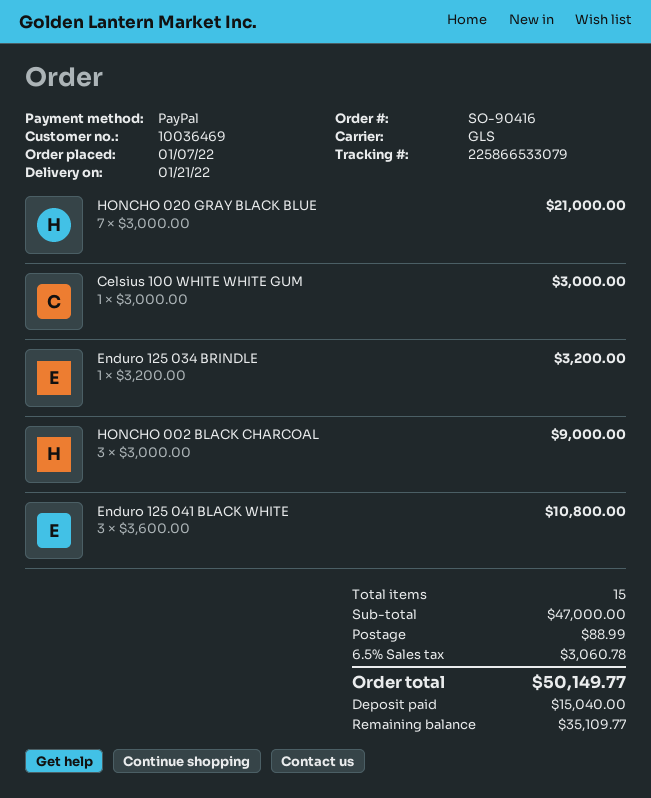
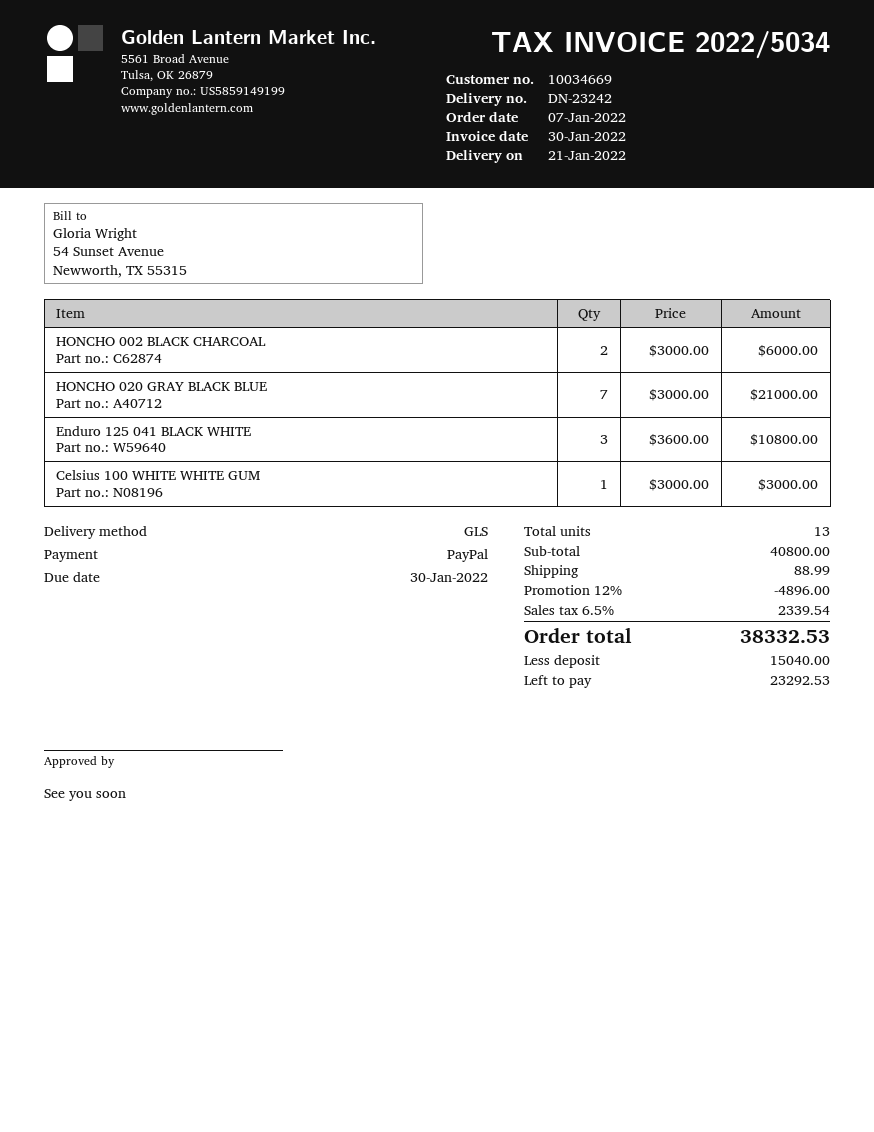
customer number: 10036469 -> 10034669
Enduro 125 034 BRINDLE: 1 x 3200.00 = 3200.00 -> none
HONCHO 002 BLACK CHARCOAL: 3 x 3000.00 = 9000.00 -> 2 x 3000.00 = 6000.00
total quantity: 15 -> 13
subtotal: 47000.00 -> 40800.00
discount: none -> 12% = 4896.00
tax: 6.5% = 3060.78 -> 6.5% = 2339.54
total: 50149.77 -> 38332.53
balance: 35109.77 -> 23292.53

